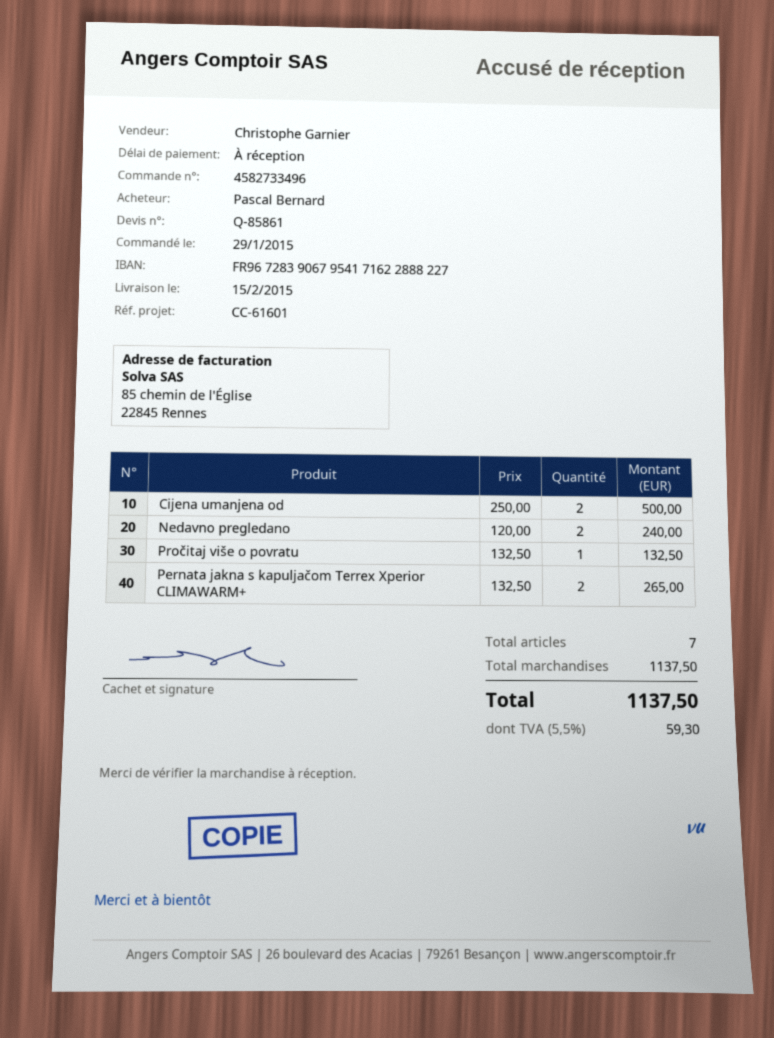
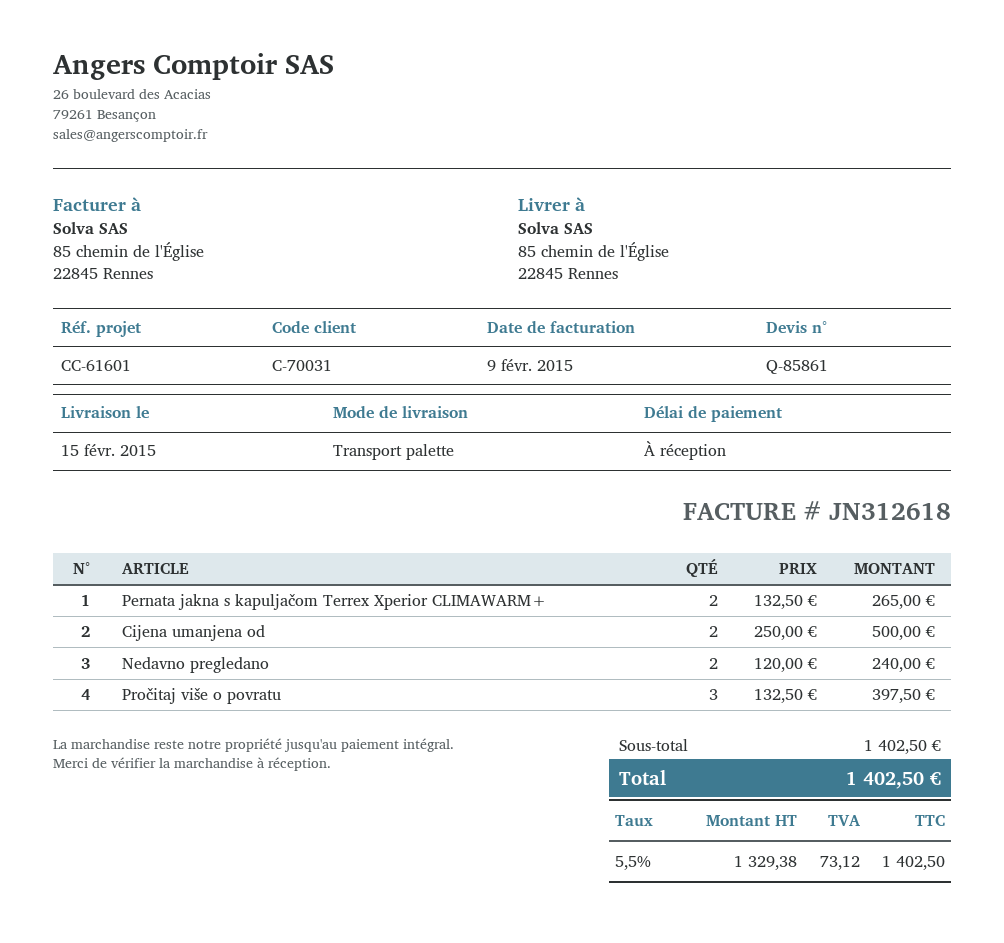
Pročitaj više o povratu: 1 x 132.50 = 132.50 -> 3 x 132.50 = 397.50
subtotal: 1137.50 -> 1402.50
tax: 5.5% = 59.30 -> 5.5% = 73.12
total: 1137.50 -> 1402.50

